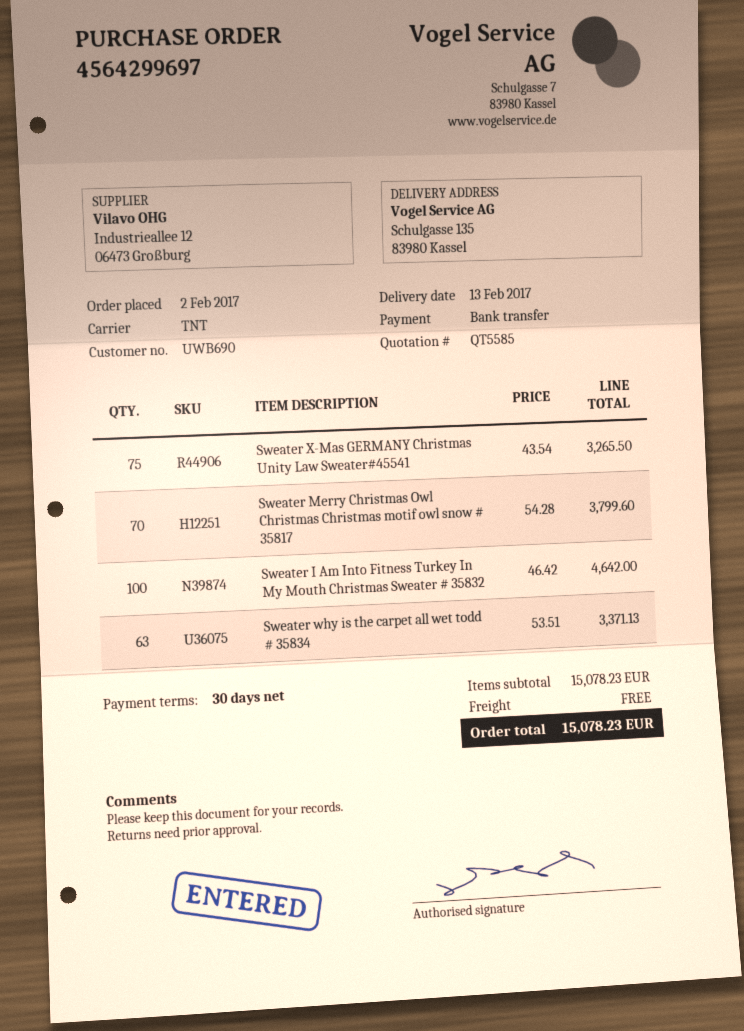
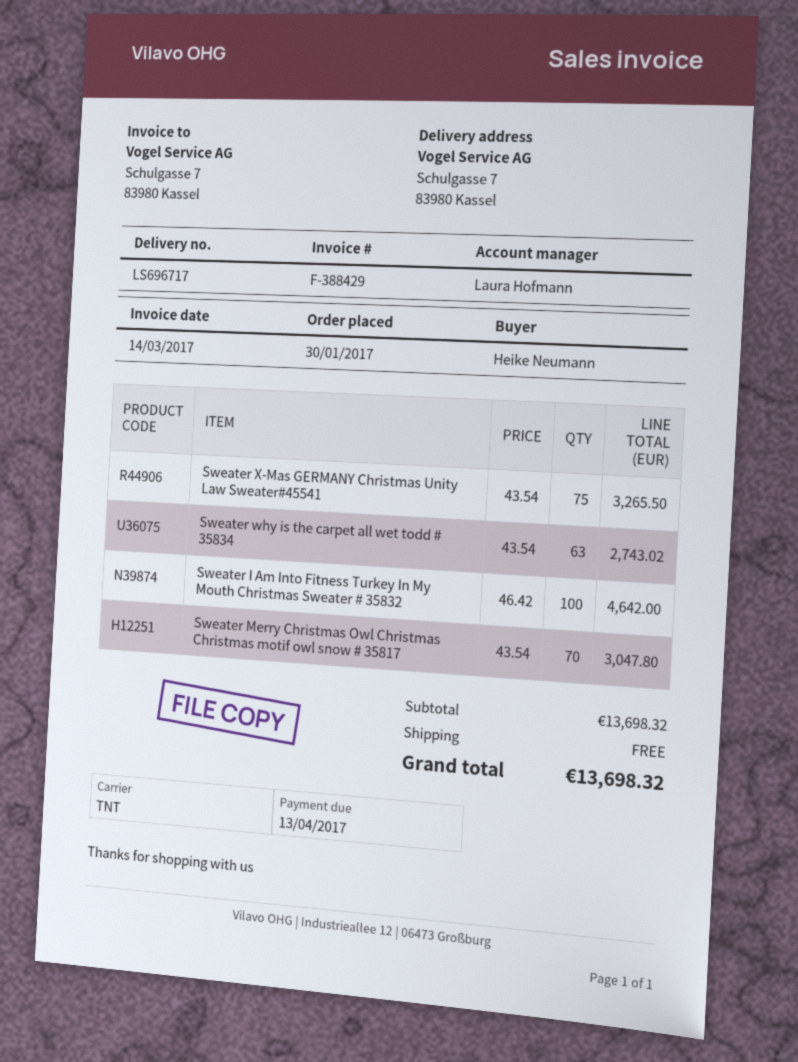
order date: 2017-02-02 -> 2017-01-30
ship to: Schulgasse 135, 83980 Kassel -> Schulgasse 7, 83980 Kassel
Sweater Merry Christmas Owl Christmas Christmas motif owl snow # 35817: 70 x 54.28 = 3799.60 -> 70 x 43.54 = 3047.80
Sweater why is the carpet all wet todd # 35834: 63 x 53.51 = 3371.13 -> 63 x 43.54 = 2743.02
subtotal: 15078.23 -> 13698.32
total: 15078.23 -> 13698.32

